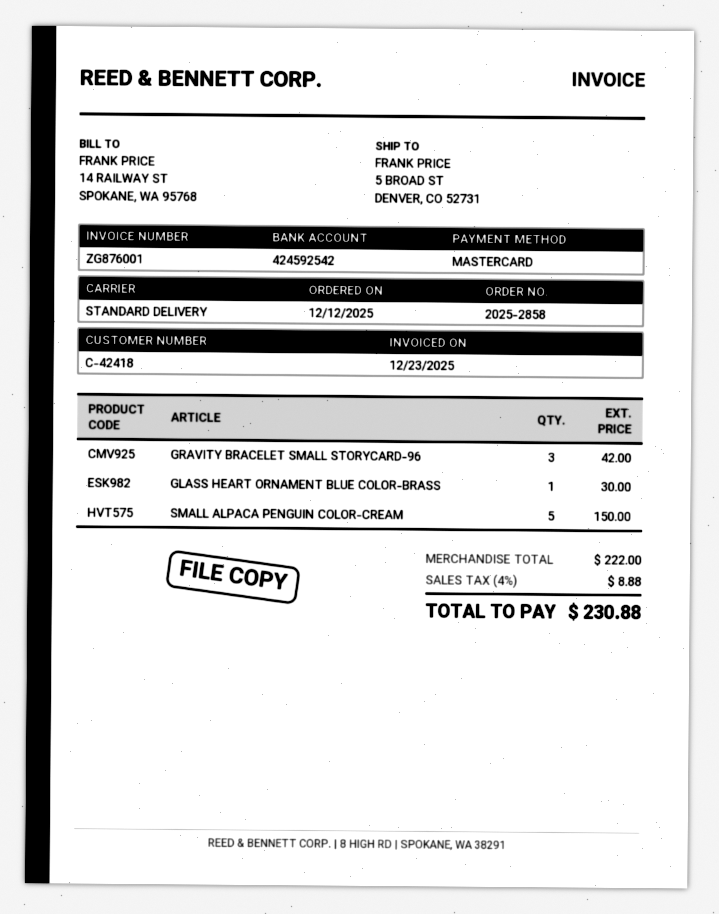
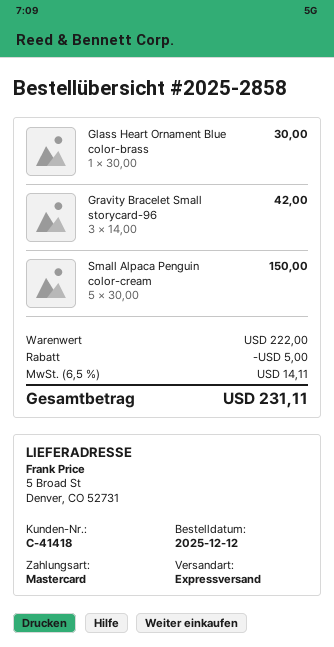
customer number: C-42418 -> C-41418
shipping method: standard -> express
discount: none -> 5.00
tax: 4% = 8.88 -> 6.5% = 14.11
total: 230.88 -> 231.11

